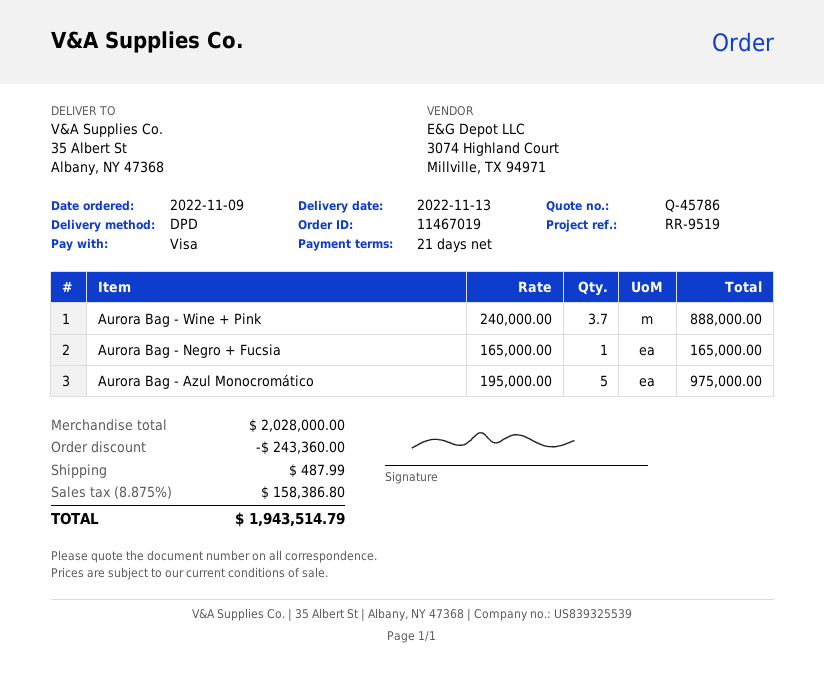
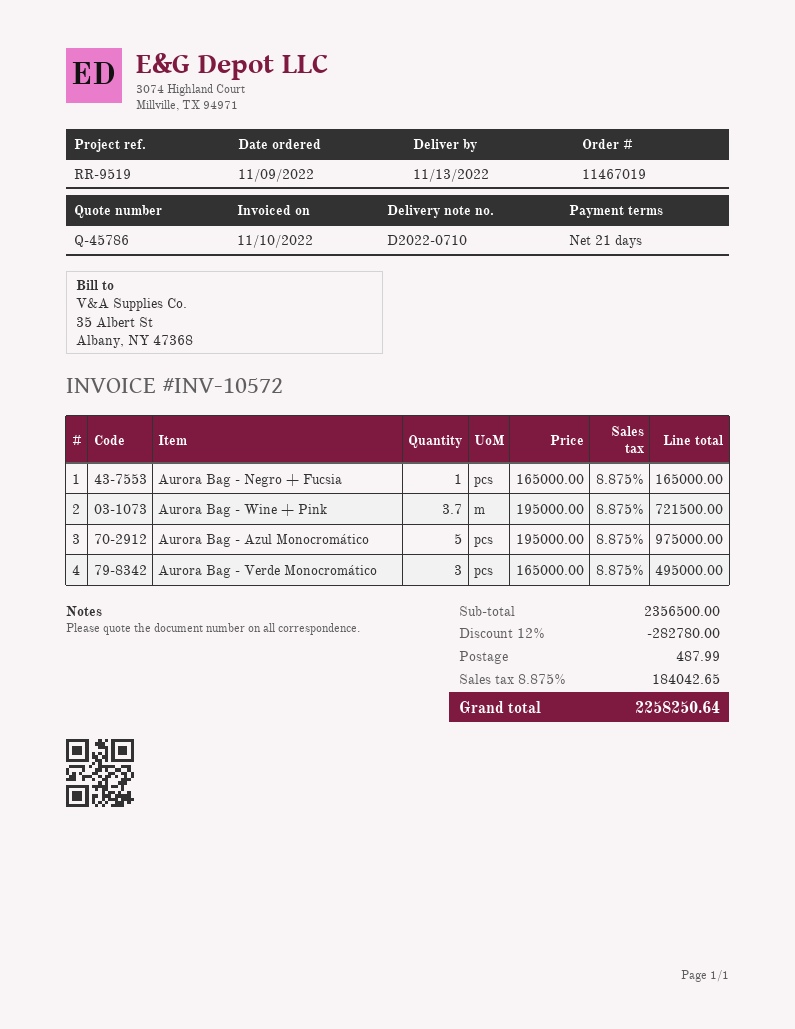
Aurora Bag - Wine + Pink: 3.7 x 240000.00 = 888000.00 -> 3.7 x 195000.00 = 721500.00
Aurora Bag - Verde Monocromático: none -> 3 x 165000.00 = 495000.00
subtotal: 2028000.00 -> 2356500.00
discount: 243360.00 -> 282780.00
tax: 8.875% = 158386.80 -> 8.875% = 184042.65
total: 1943514.79 -> 2258250.64

